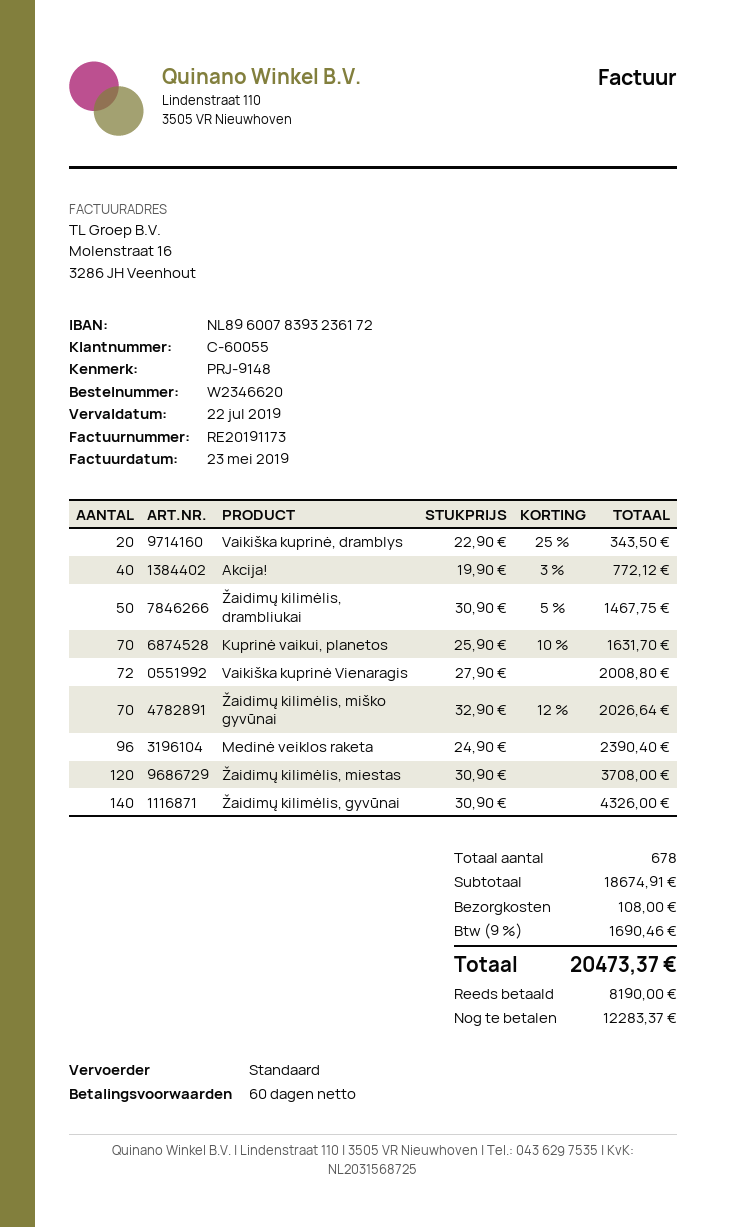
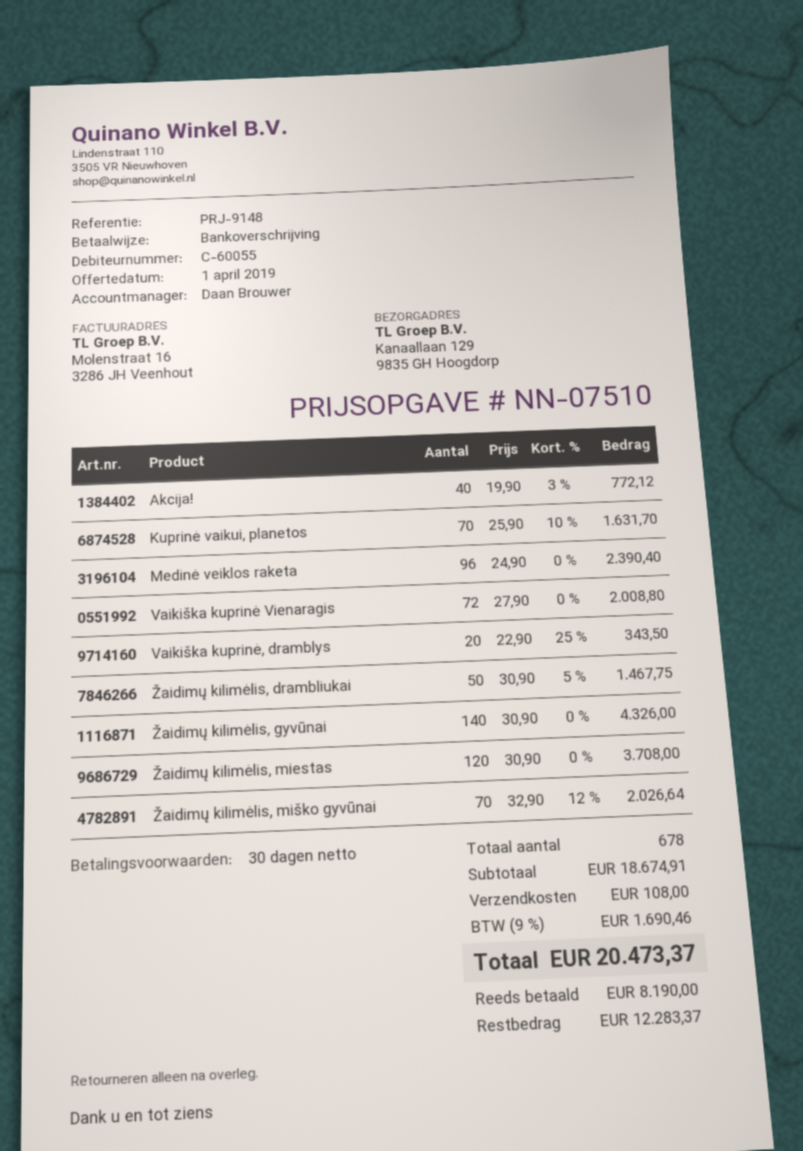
payment terms: 60 days -> 30 days

